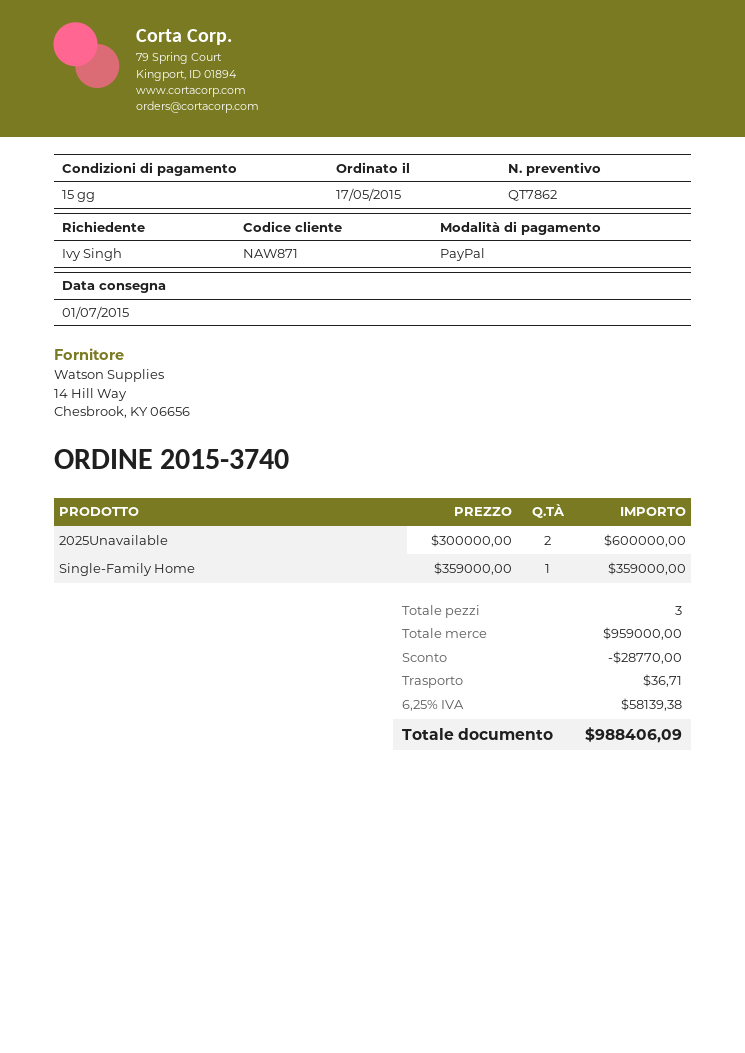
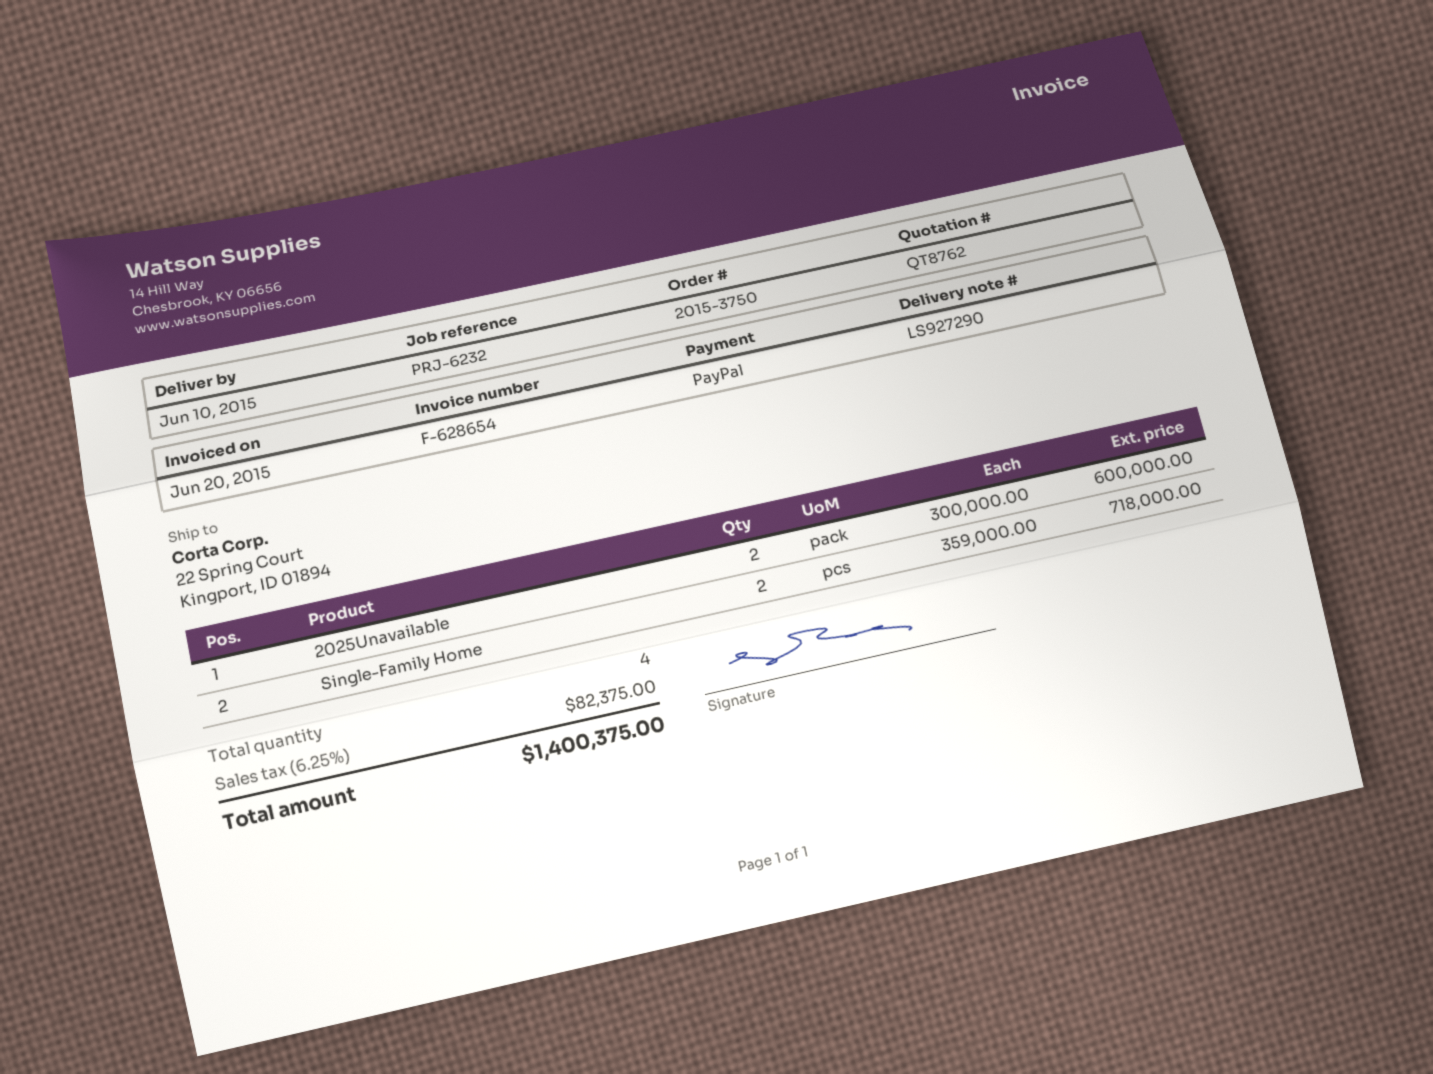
quote number: QT7862 -> QT8762
order number: 2015-3740 -> 2015-3750
delivery date: 2015-07-01 -> 2015-06-10
Single-Family Home: 1 x 359000.00 = 359000.00 -> 2 x 359000.00 = 718000.00
total quantity: 3 -> 4
discount: 28770.00 -> none
shipping: 36.71 -> none
tax: 6.25% = 58139.38 -> 6.25% = 82375.00
total: 988406.09 -> 1400375.00

